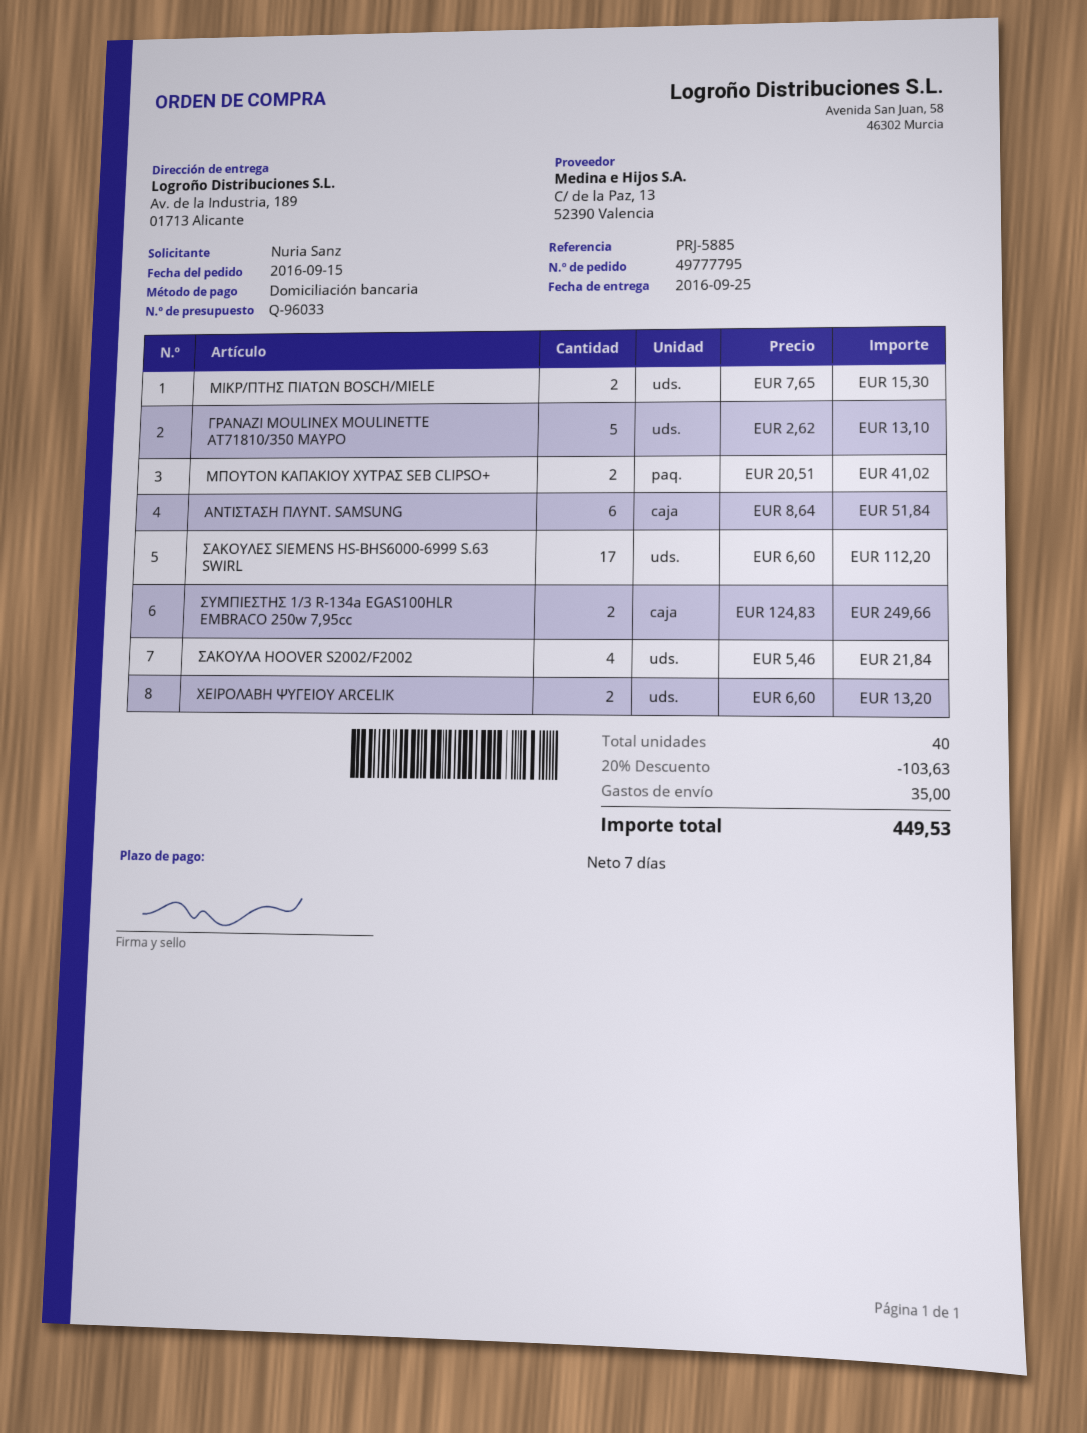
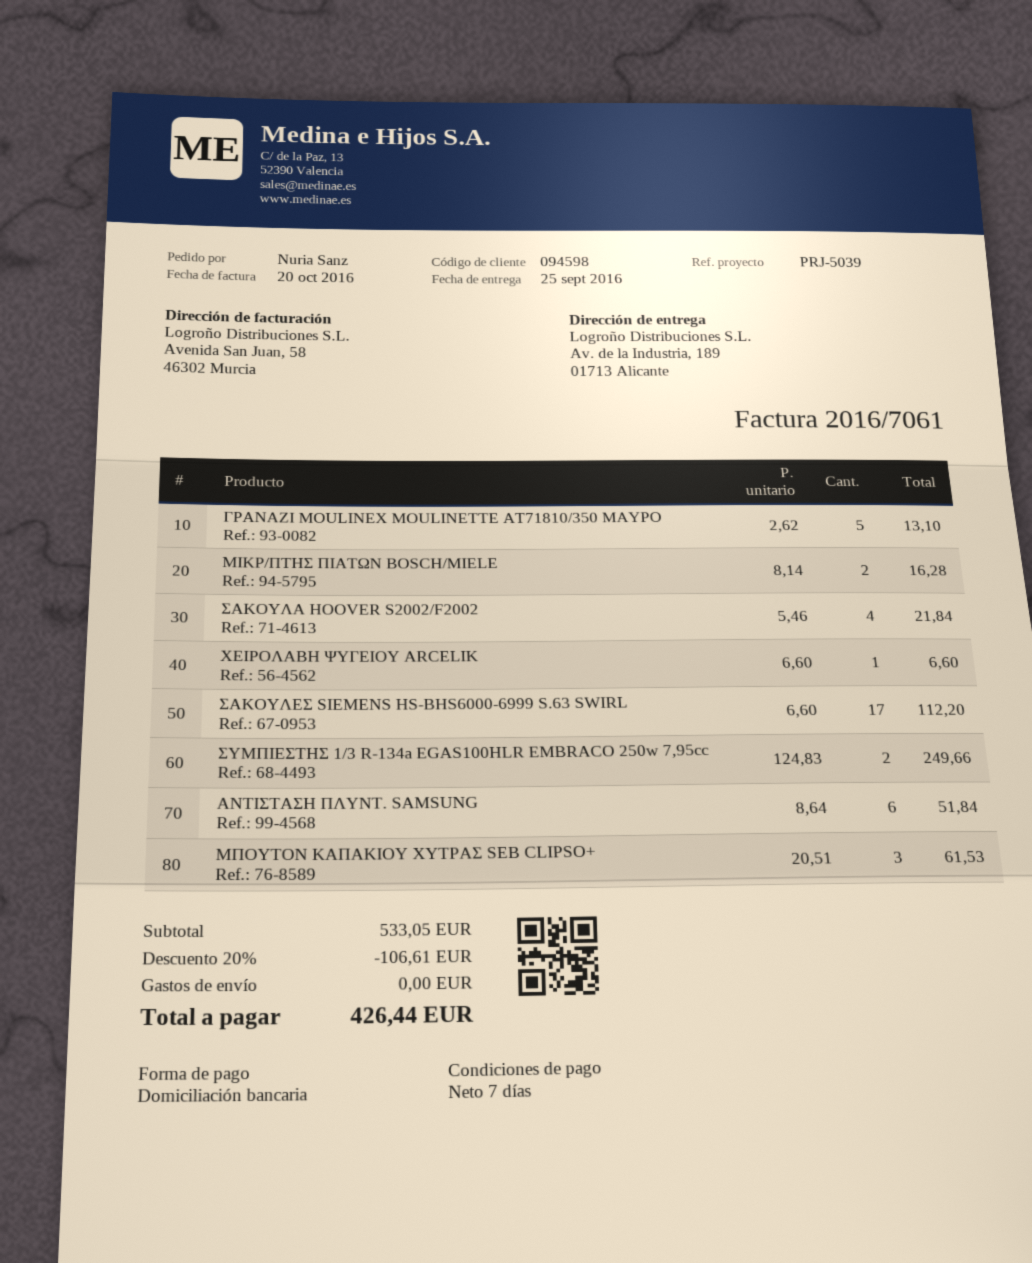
reference: PRJ-5885 -> PRJ-5039
ΜΙΚΡ/ΠΤΗΣ ΠΙΑΤΩΝ BOSCH/MIELE: 2 x 7.65 = 15.30 -> 2 x 8.14 = 16.28
ΜΠΟΥΤΟΝ ΚΑΠΑΚΙΟΥ ΧΥΤΡΑΣ SEB CLIPSO+: 2 x 20.51 = 41.02 -> 3 x 20.51 = 61.53
ΧΕΙΡΟΛΑΒΗ ΨΥΓΕΙΟΥ ARCELIK: 2 x 6.60 = 13.20 -> 1 x 6.60 = 6.60
discount: 20% = 103.63 -> 20% = 106.61
shipping: 35.00 -> 0.00
total: 449.53 -> 426.44

